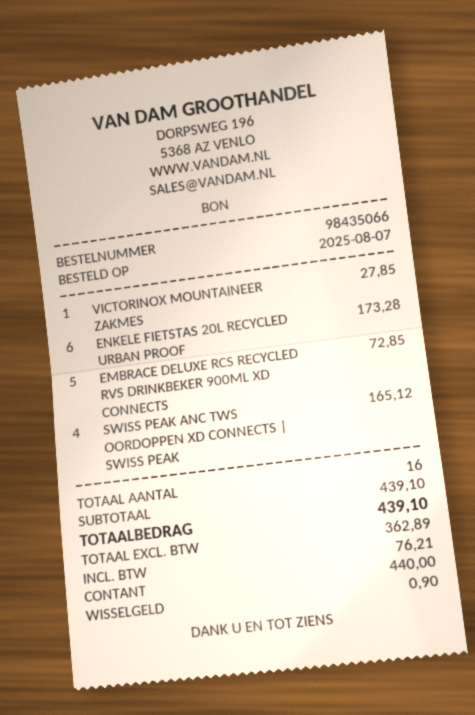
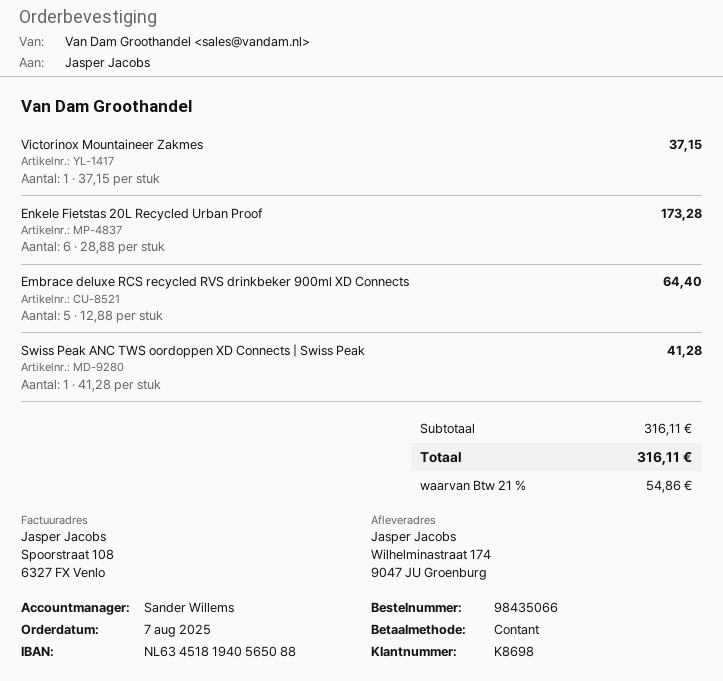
VICTORINOX MOUNTAINEER ZAKMES: 1 for 27.85 -> 1 for 37.15
EMBRACE DELUXE RCS RECYCLED RVS DRINKBEKER 900ML XD CONNECTS: 5 for 72.85 -> 5 for 64.40
SWISS PEAK ANC TWS OORDOPPEN XD CONNECTS | SWISS PEAK: 4 for 165.12 -> 1 for 41.28
subtotal: 439.10 -> 316.11
tax: 76.21 -> 54.86
total: 439.10 -> 316.11

